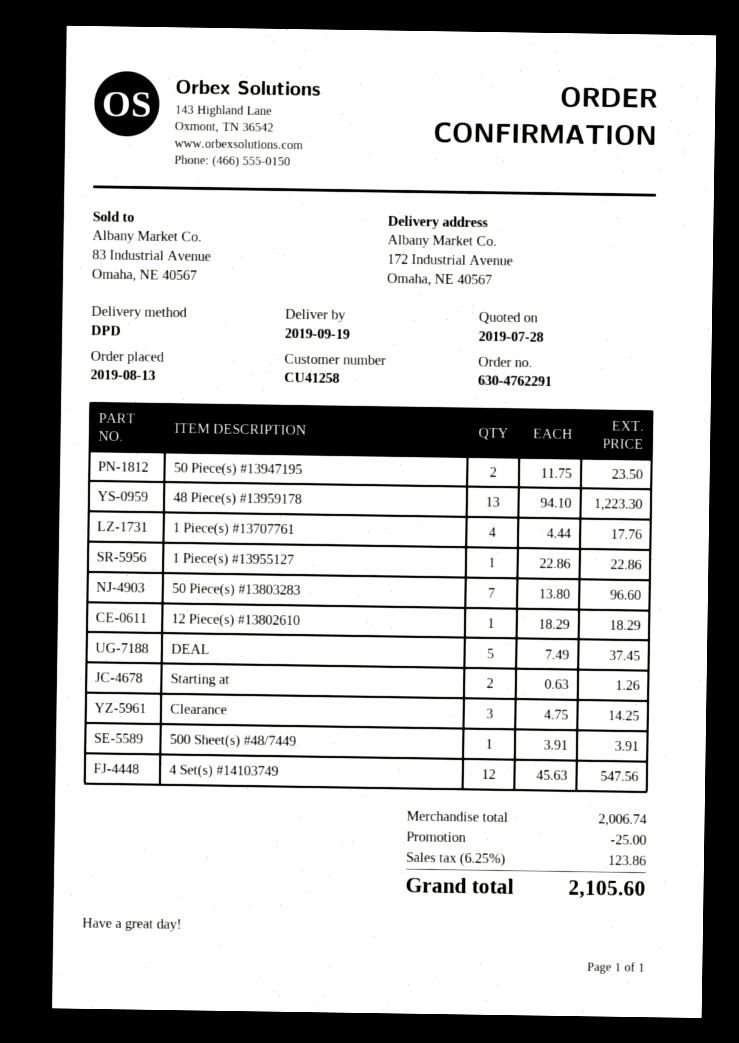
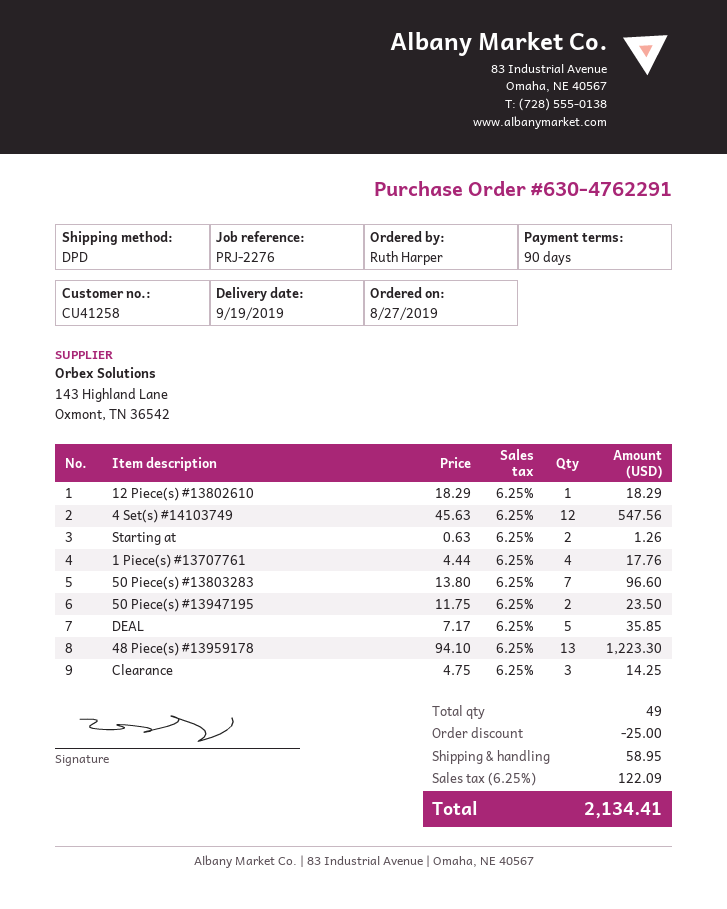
order date: 2019-08-13 -> 2019-08-27
1 Piece(s) #13955127: 1 x 22.86 = 22.86 -> none
DEAL: 5 x 7.49 = 37.45 -> 5 x 7.17 = 35.85
500 Sheet(s) #48/7449: 1 x 3.91 = 3.91 -> none
shipping: none -> 58.95
tax: 6.25% = 123.86 -> 6.25% = 122.09
total: 2105.60 -> 2134.41

